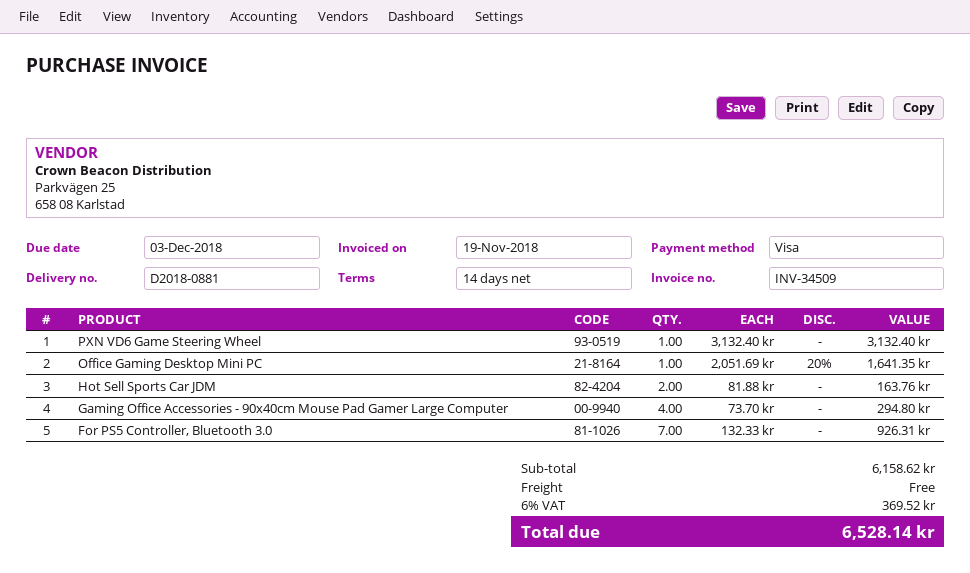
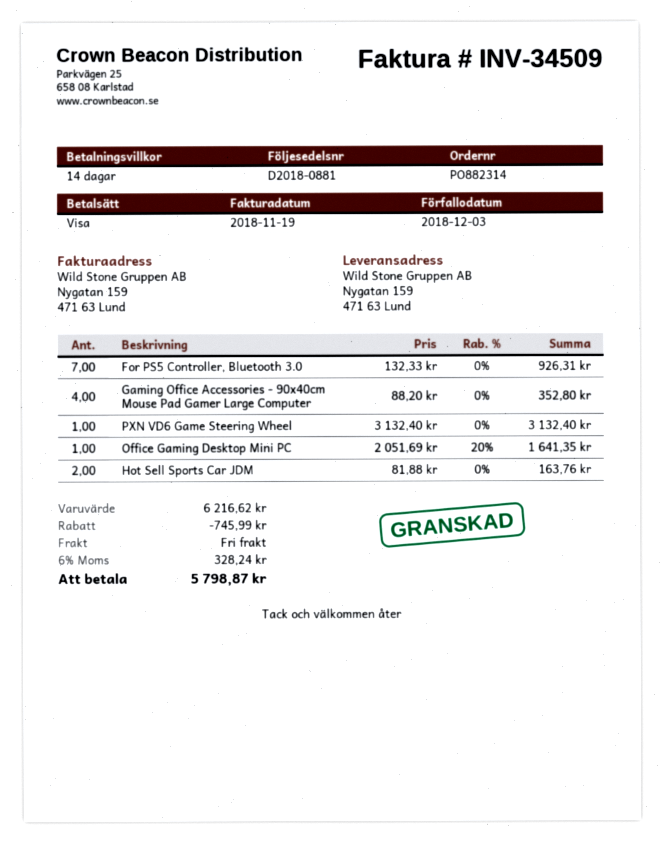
Gaming Office Accessories - 90x40cm Mouse Pad Gamer Large Computer: 4 x 73.70 = 294.80 -> 4 x 88.20 = 352.80
subtotal: 6158.62 -> 6216.62
discount: none -> 745.99
tax: 6% = 369.52 -> 6% = 328.24
total: 6528.14 -> 5798.87

